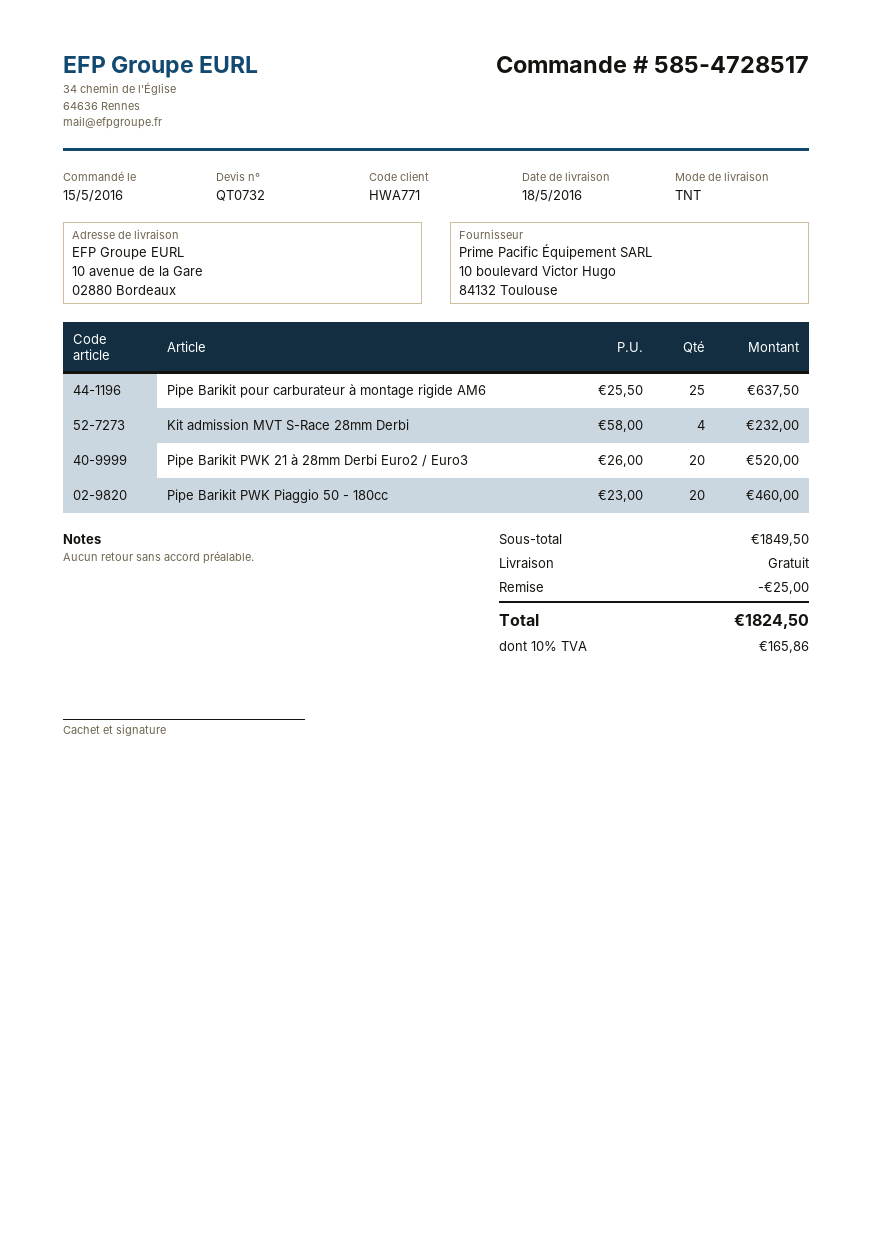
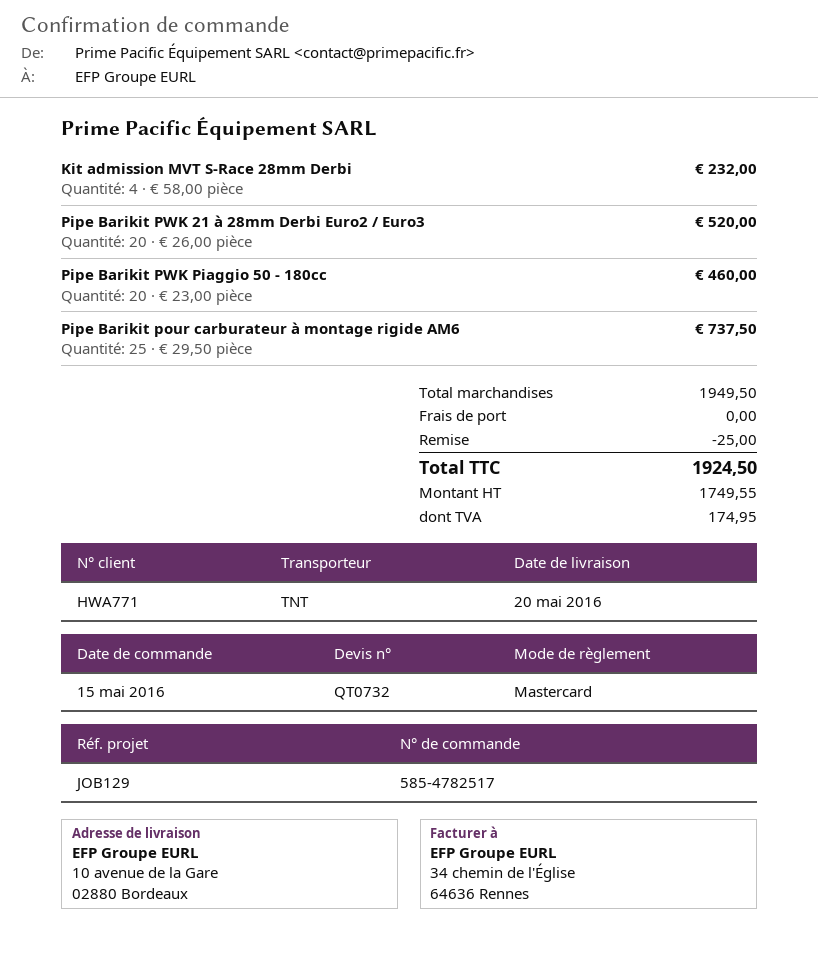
order number: 585-4728517 -> 585-4782517
delivery date: 2016-05-18 -> 2016-05-20
Pipe Barikit pour carburateur à montage rigide AM6: 25 x 25.50 = 637.50 -> 25 x 29.50 = 737.50
subtotal: 1849.50 -> 1949.50
tax: 165.86 -> 174.95
total: 1824.50 -> 1924.50

